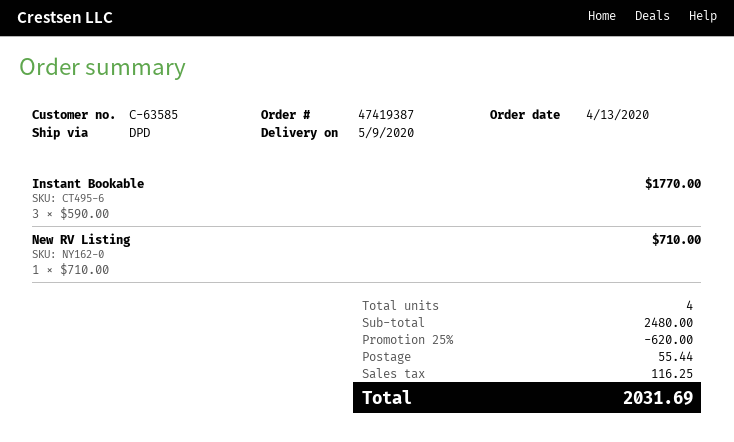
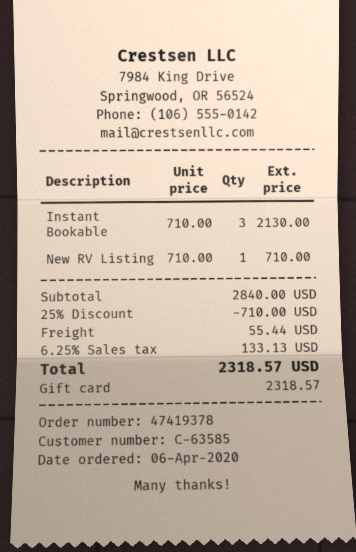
order number: 47419387 -> 47419378
order date: 2020-04-13 -> 2020-04-06
Instant Bookable: 3 x 590.00 = 1770.00 -> 3 x 710.00 = 2130.00
subtotal: 2480.00 -> 2840.00
discount: 25% = 620.00 -> 25% = 710.00
tax: 116.25 -> 133.13
total: 2031.69 -> 2318.57

